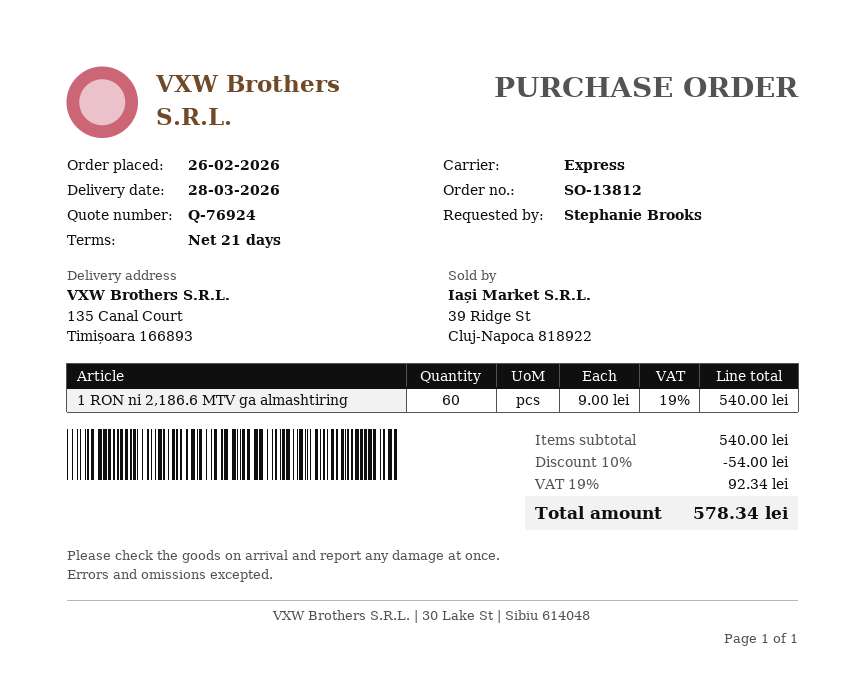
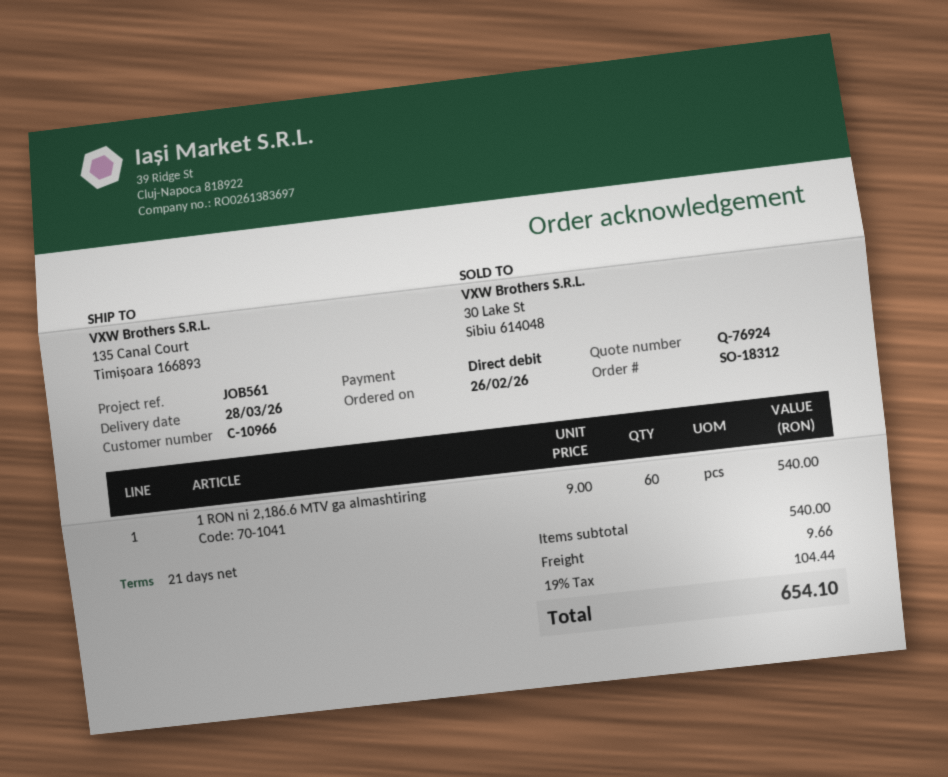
order number: SO-13812 -> SO-18312
discount: 10% = 54.00 -> none
shipping: none -> 9.66
tax: 19% = 92.34 -> 19% = 104.44
total: 578.34 -> 654.10

